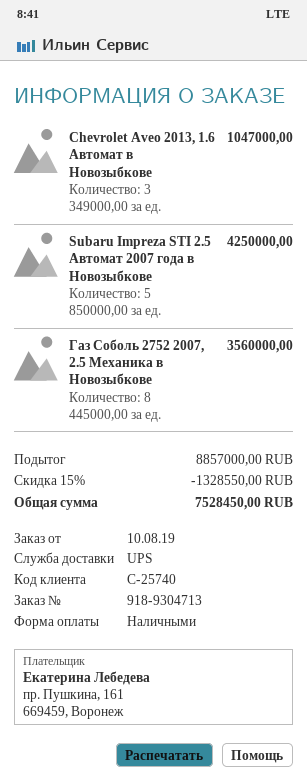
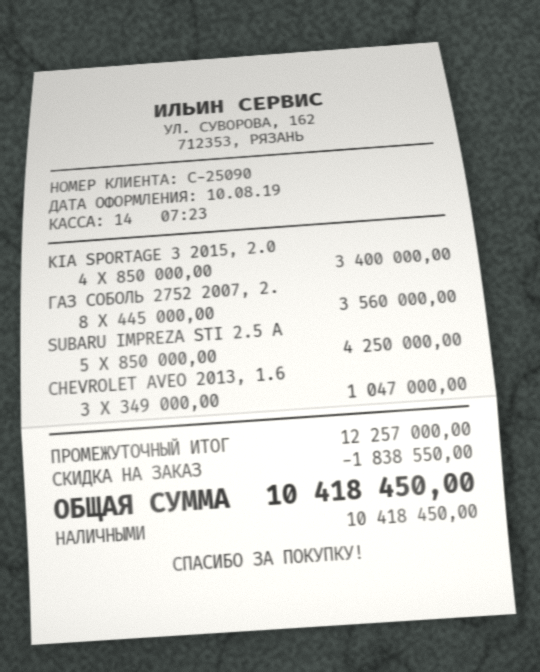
customer number: C-25740 -> C-25090
KIA SPORTAGE 3 2015, 2.0: none -> 4 x 850000.00 = 3400000.00
subtotal: 8857000.00 -> 12257000.00
discount: 1328550.00 -> 1838550.00
total: 7528450.00 -> 10418450.00

